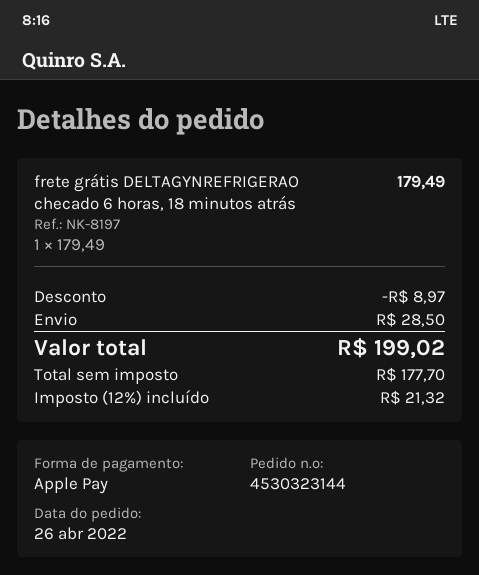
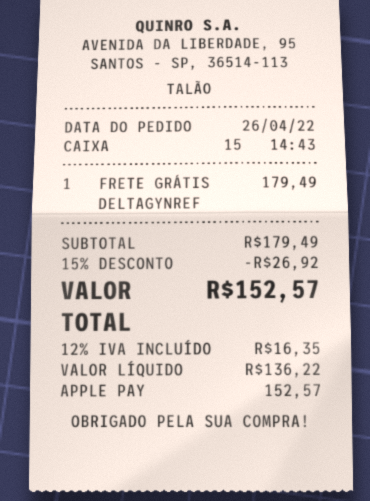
discount: 8.97 -> 26.92
shipping: 28.50 -> none
net: 177.70 -> 136.22
tax: 12% = 21.32 -> 12% = 16.35
total: 199.02 -> 152.57

